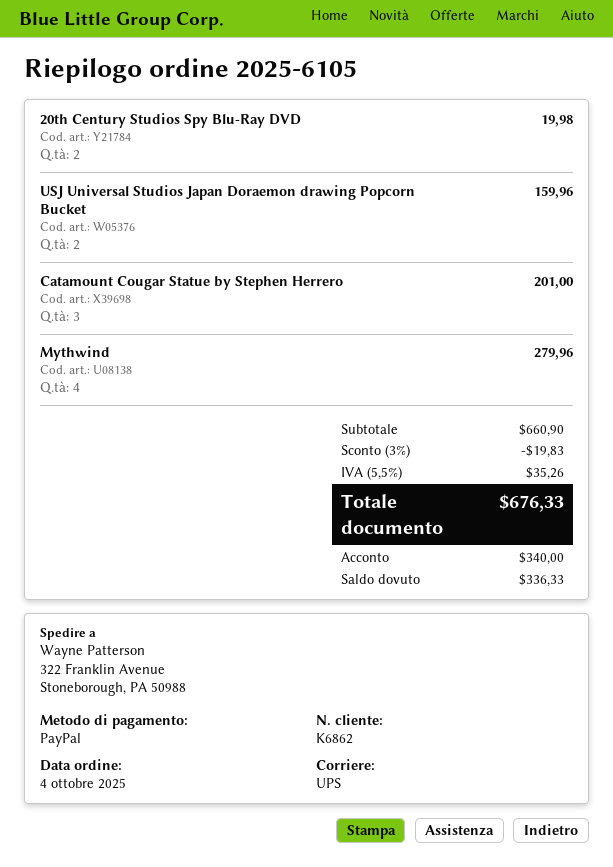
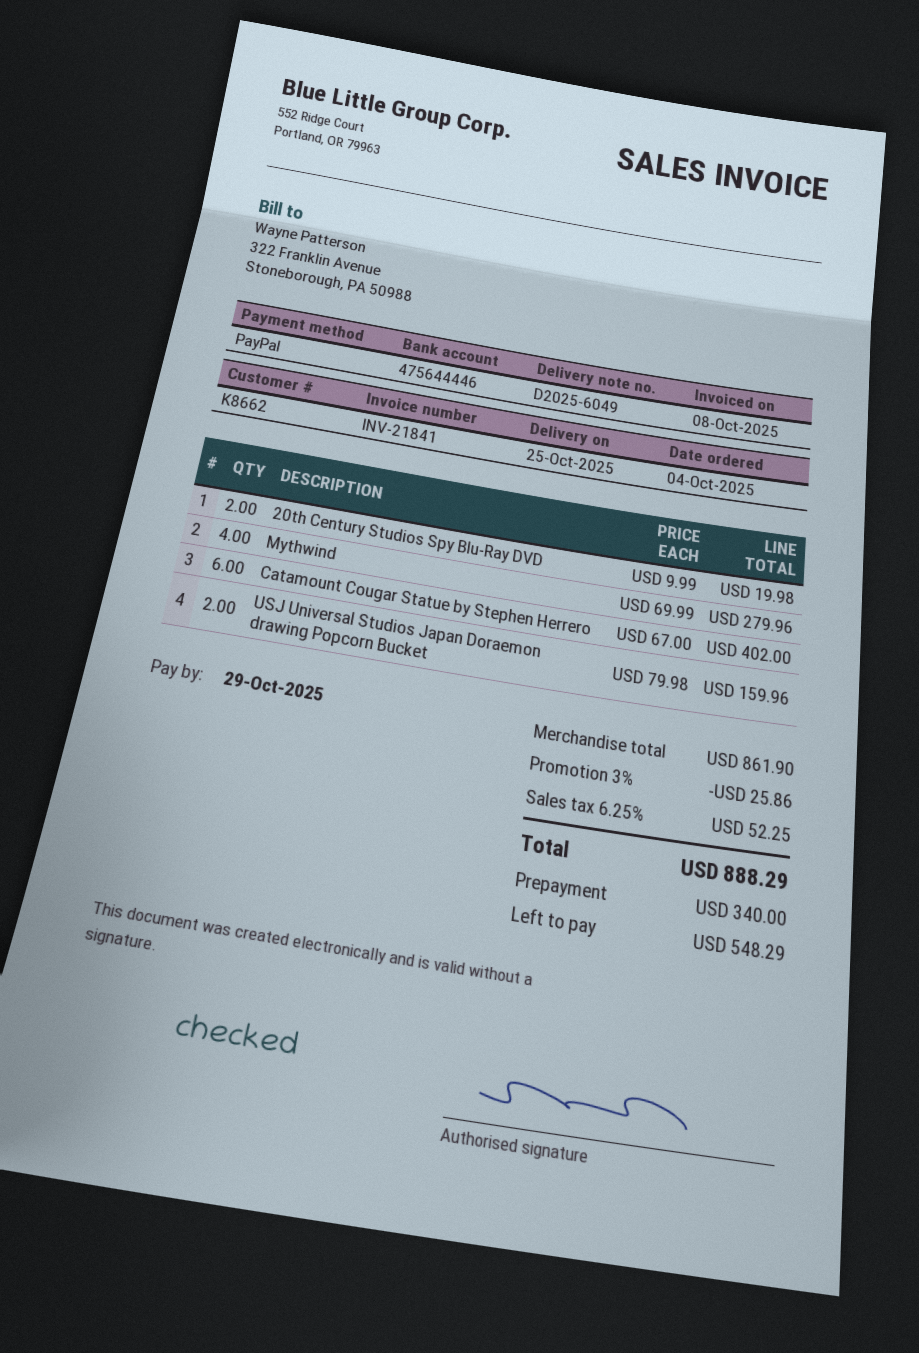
customer number: K6862 -> K8662
Catamount Cougar Statue by Stephen Herrero: 3 for 201.00 -> 6 for 402.00
subtotal: 660.90 -> 861.90
discount: 3% = 19.83 -> 3% = 25.86
tax: 5.5% = 35.26 -> 6.25% = 52.25
total: 676.33 -> 888.29
balance: 336.33 -> 548.29

